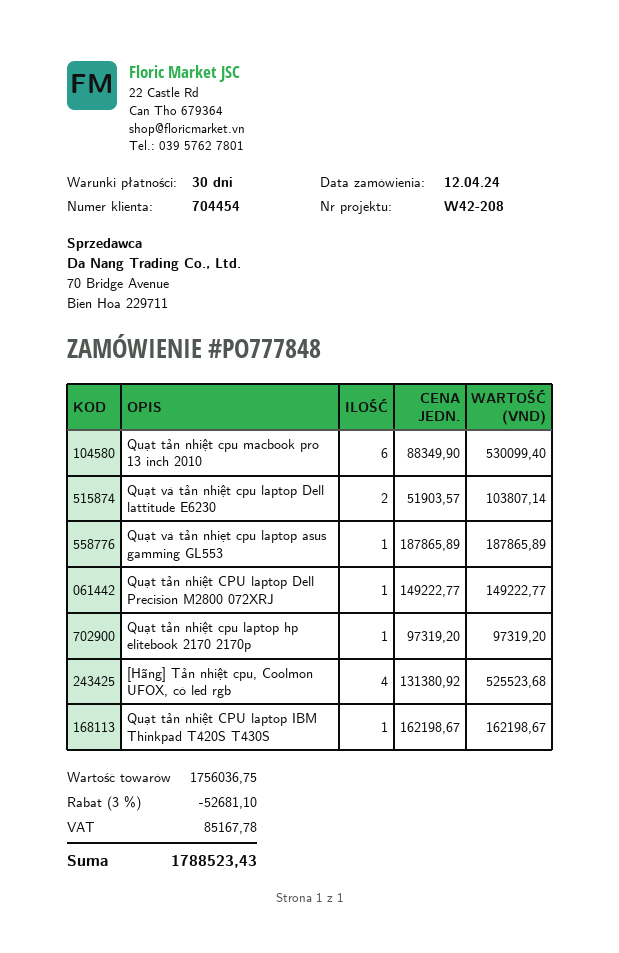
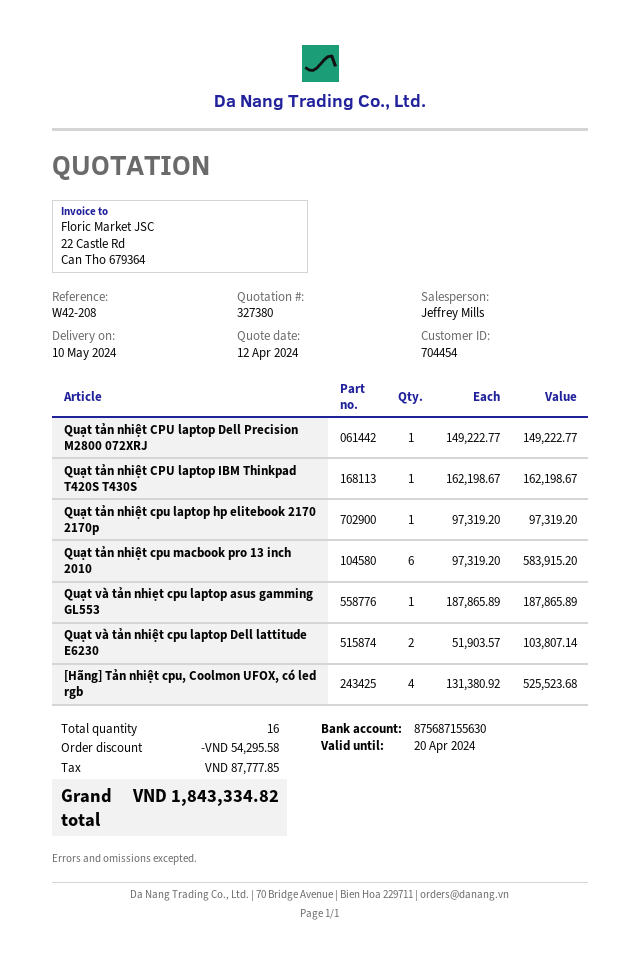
Quạt tản nhiệt cpu macbook pro 13 inch 2010: 6 x 88349.90 = 530099.40 -> 6 x 97319.20 = 583915.20
discount: 52681.10 -> 54295.58
tax: 85167.78 -> 87777.85
total: 1788523.43 -> 1843334.82

